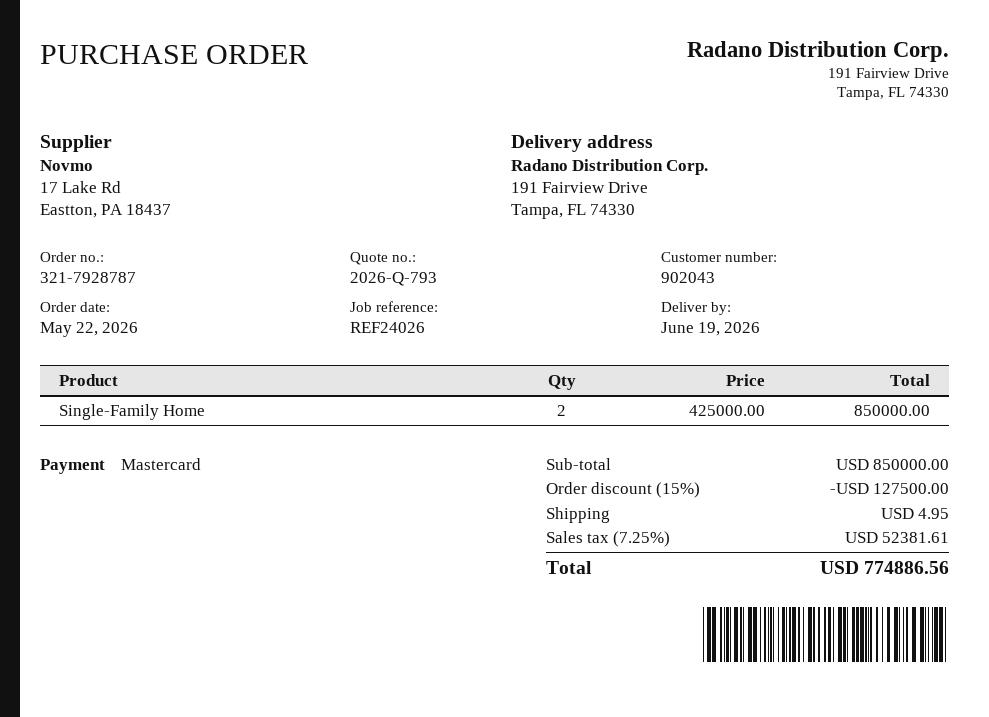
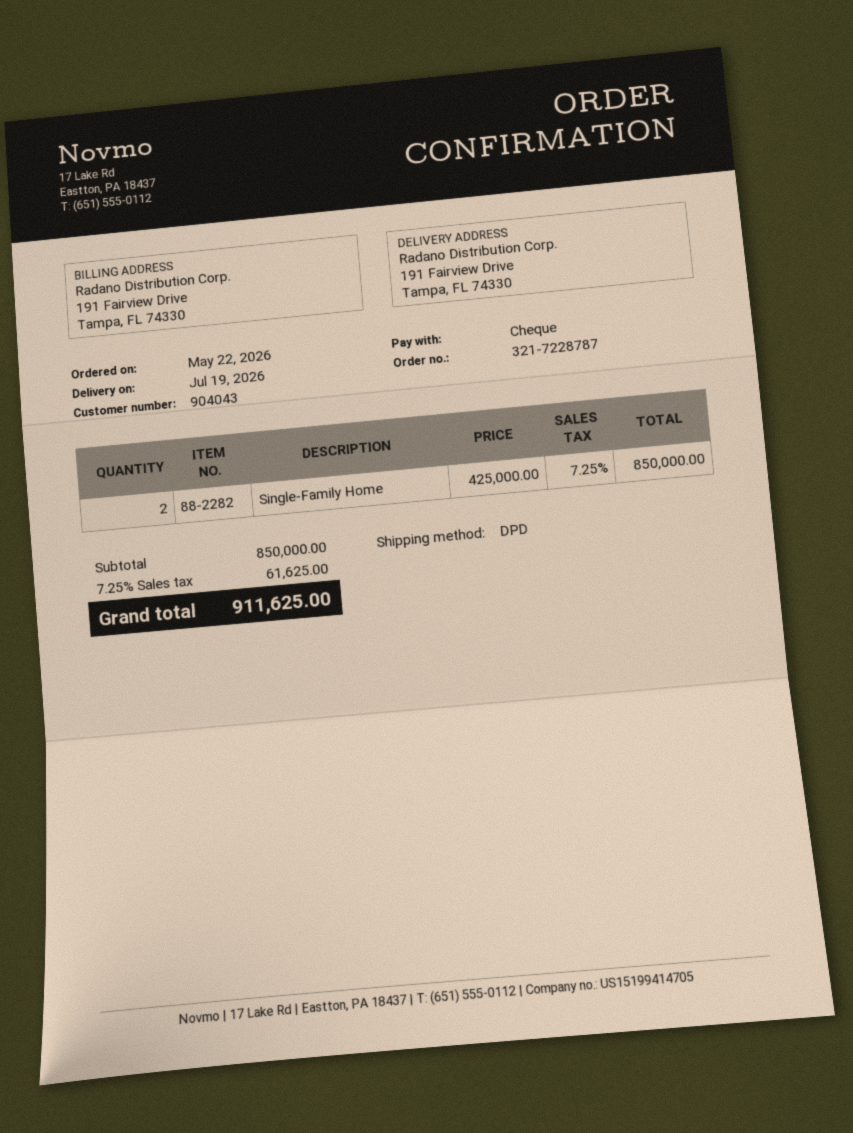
order number: 321-7928787 -> 321-7228787
delivery date: 2026-06-19 -> 2026-07-19
customer number: 902043 -> 904043
payment method: Mastercard -> cheque
discount: 15% = 127500.00 -> none
shipping: 4.95 -> none
tax: 7.25% = 52381.61 -> 7.25% = 61625.00
total: 774886.56 -> 911625.00

